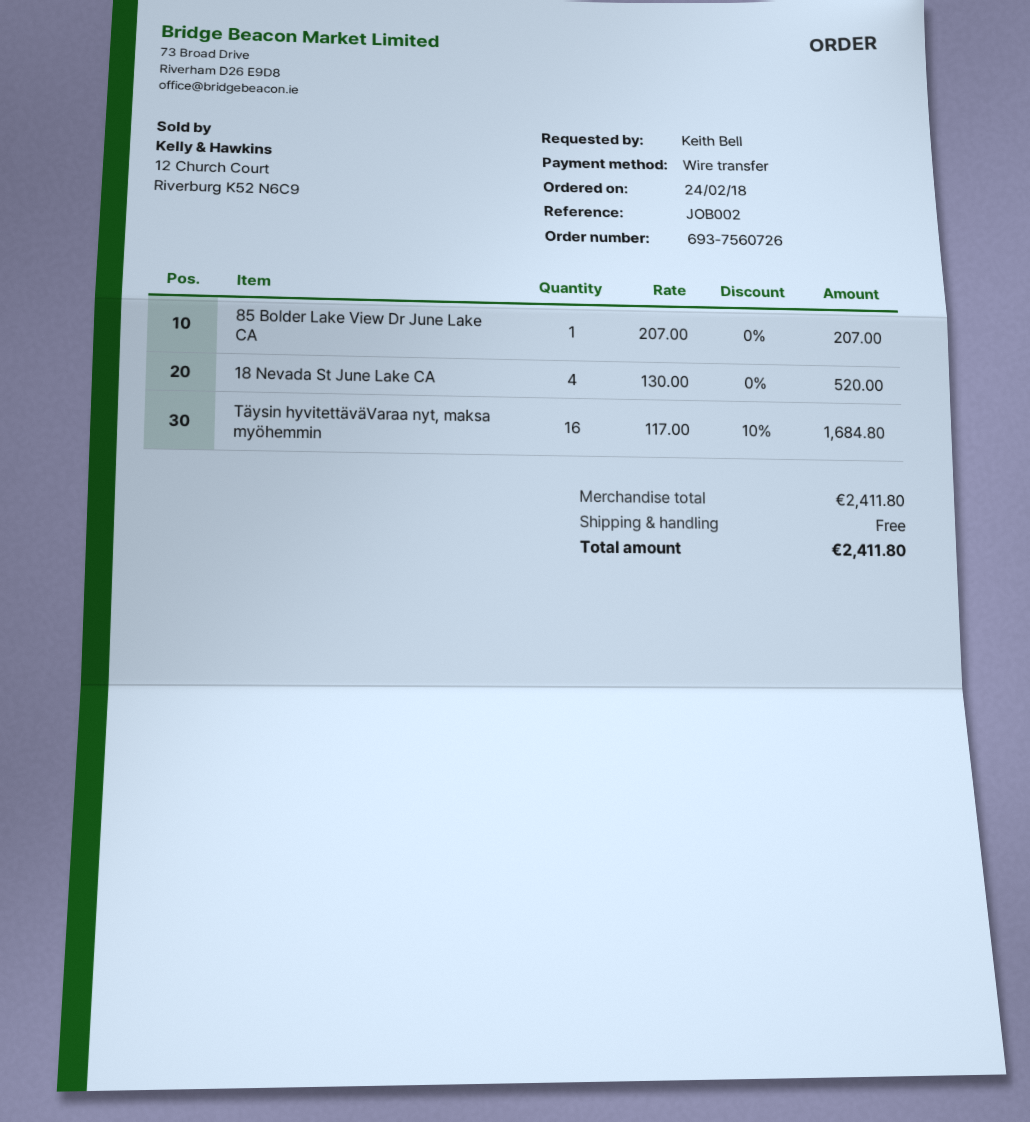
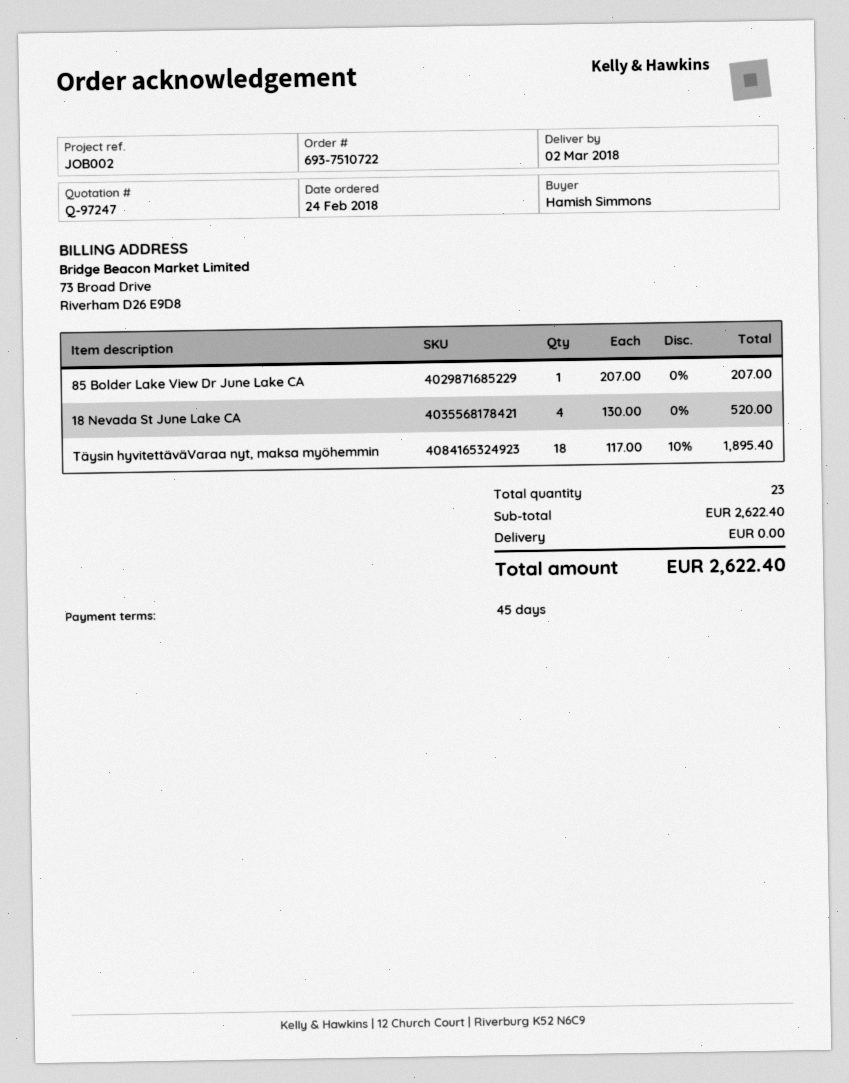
order number: 693-7560726 -> 693-7510722
ordered by: Keith Bell -> Hamish Simmons
Täysin hyvitettäväVaraa nyt, maksa myöhemmin: 16 x 117.00 - 10% = 1684.80 -> 18 x 117.00 - 10% = 1895.40
subtotal: 2411.80 -> 2622.40
total: 2411.80 -> 2622.40

